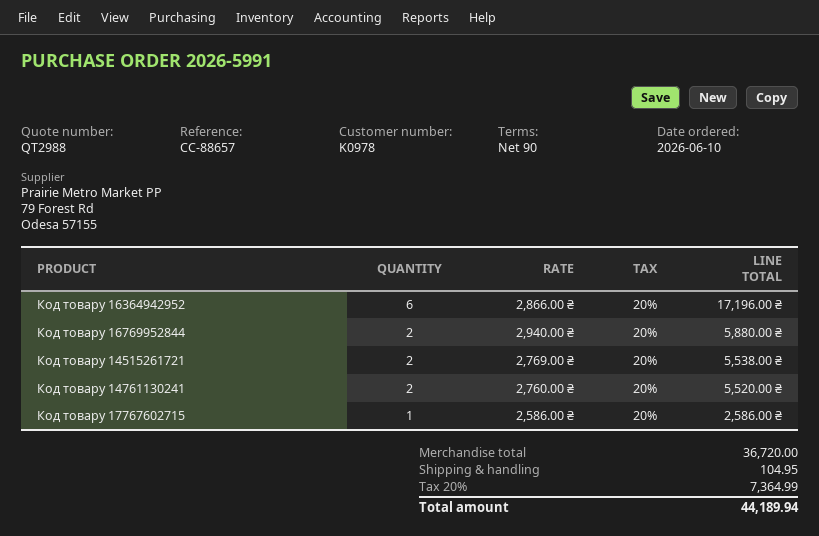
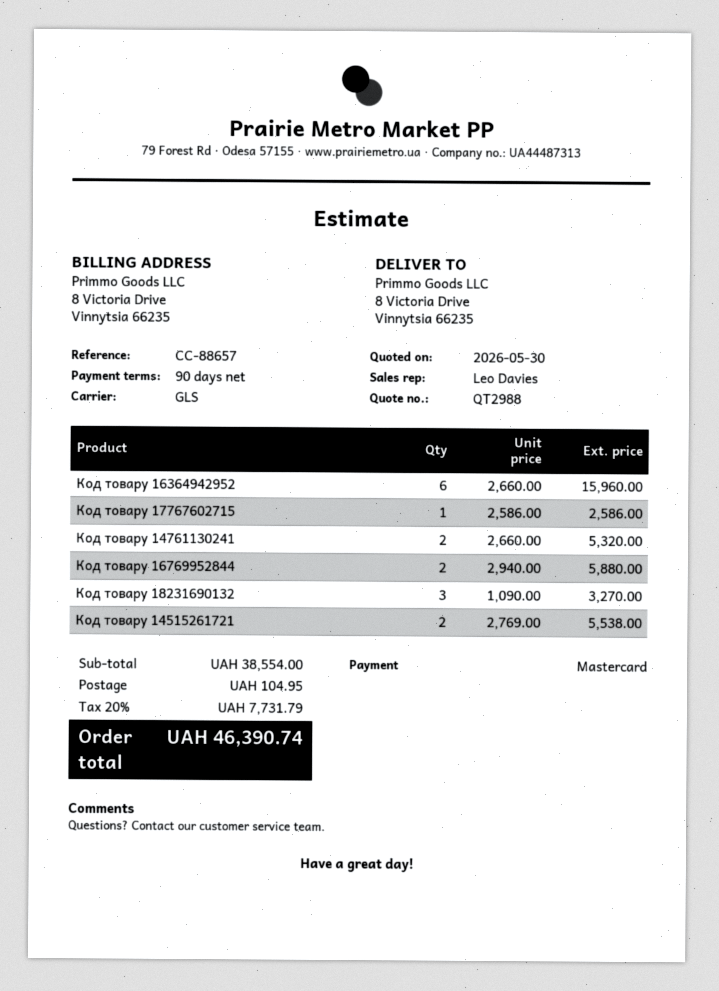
Код товару 16364942952: 6 x 2866.00 = 17196.00 -> 6 x 2660.00 = 15960.00
Код товару 14761130241: 2 x 2760.00 = 5520.00 -> 2 x 2660.00 = 5320.00
Код товару 18231690132: none -> 3 x 1090.00 = 3270.00
subtotal: 36720.00 -> 38554.00
tax: 20% = 7364.99 -> 20% = 7731.79
total: 44189.94 -> 46390.74

